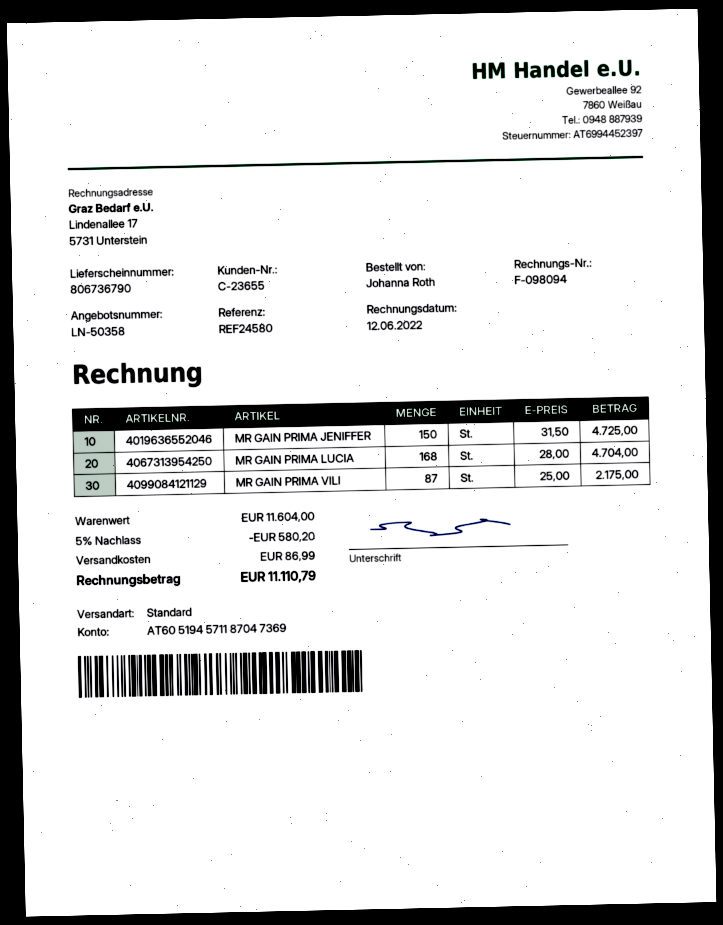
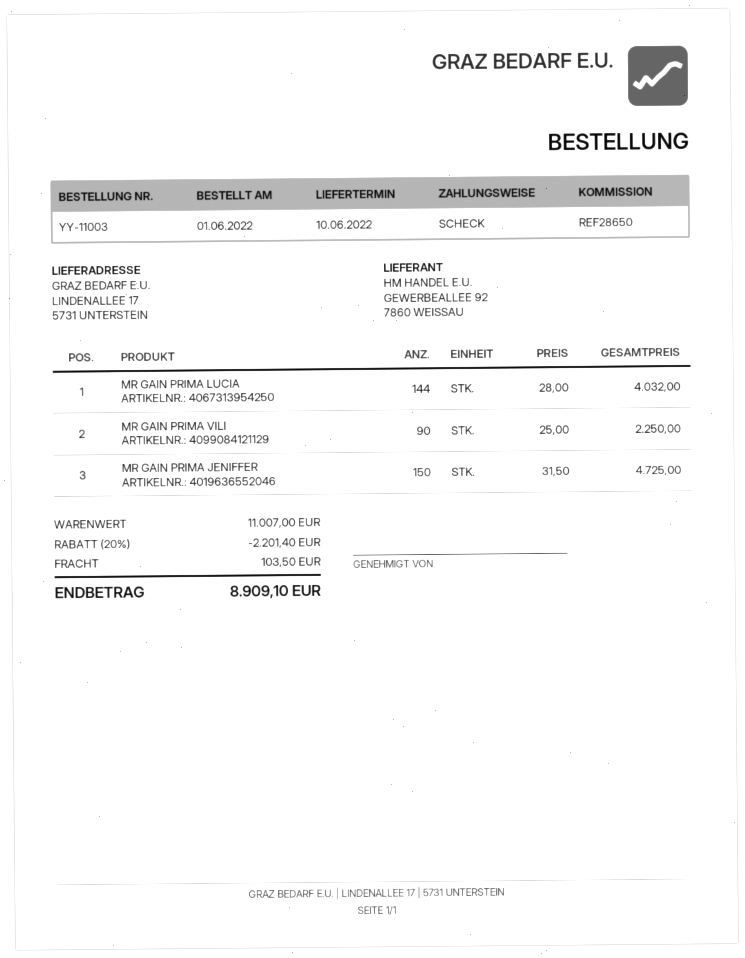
reference: REF24580 -> REF28650
MR GAIN PRIMA LUCIA: 168 x 28.00 = 4704.00 -> 144 x 28.00 = 4032.00
MR GAIN PRIMA VILI: 87 x 25.00 = 2175.00 -> 90 x 25.00 = 2250.00
subtotal: 11604.00 -> 11007.00
discount: 5% = 580.20 -> 20% = 2201.40
shipping: 86.99 -> 103.50
total: 11110.79 -> 8909.10

